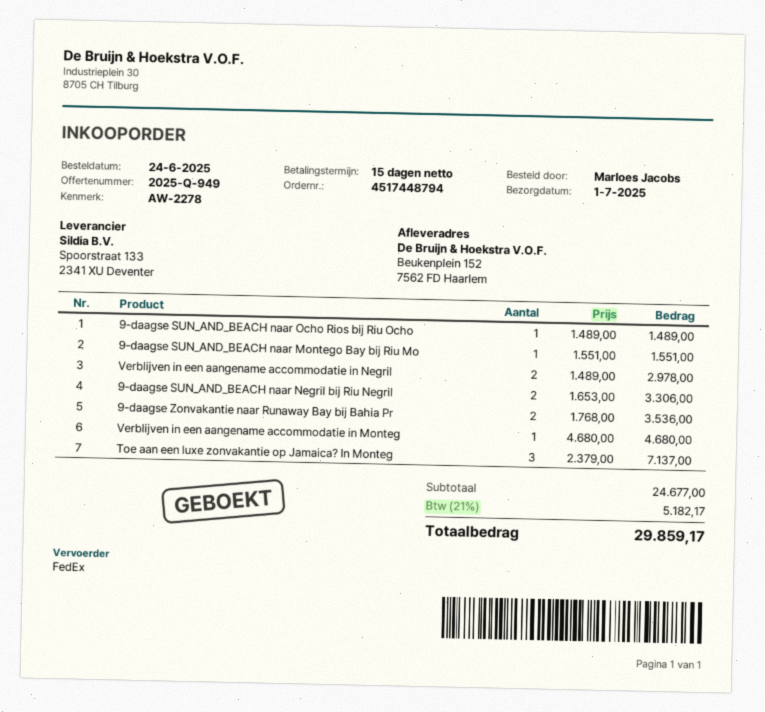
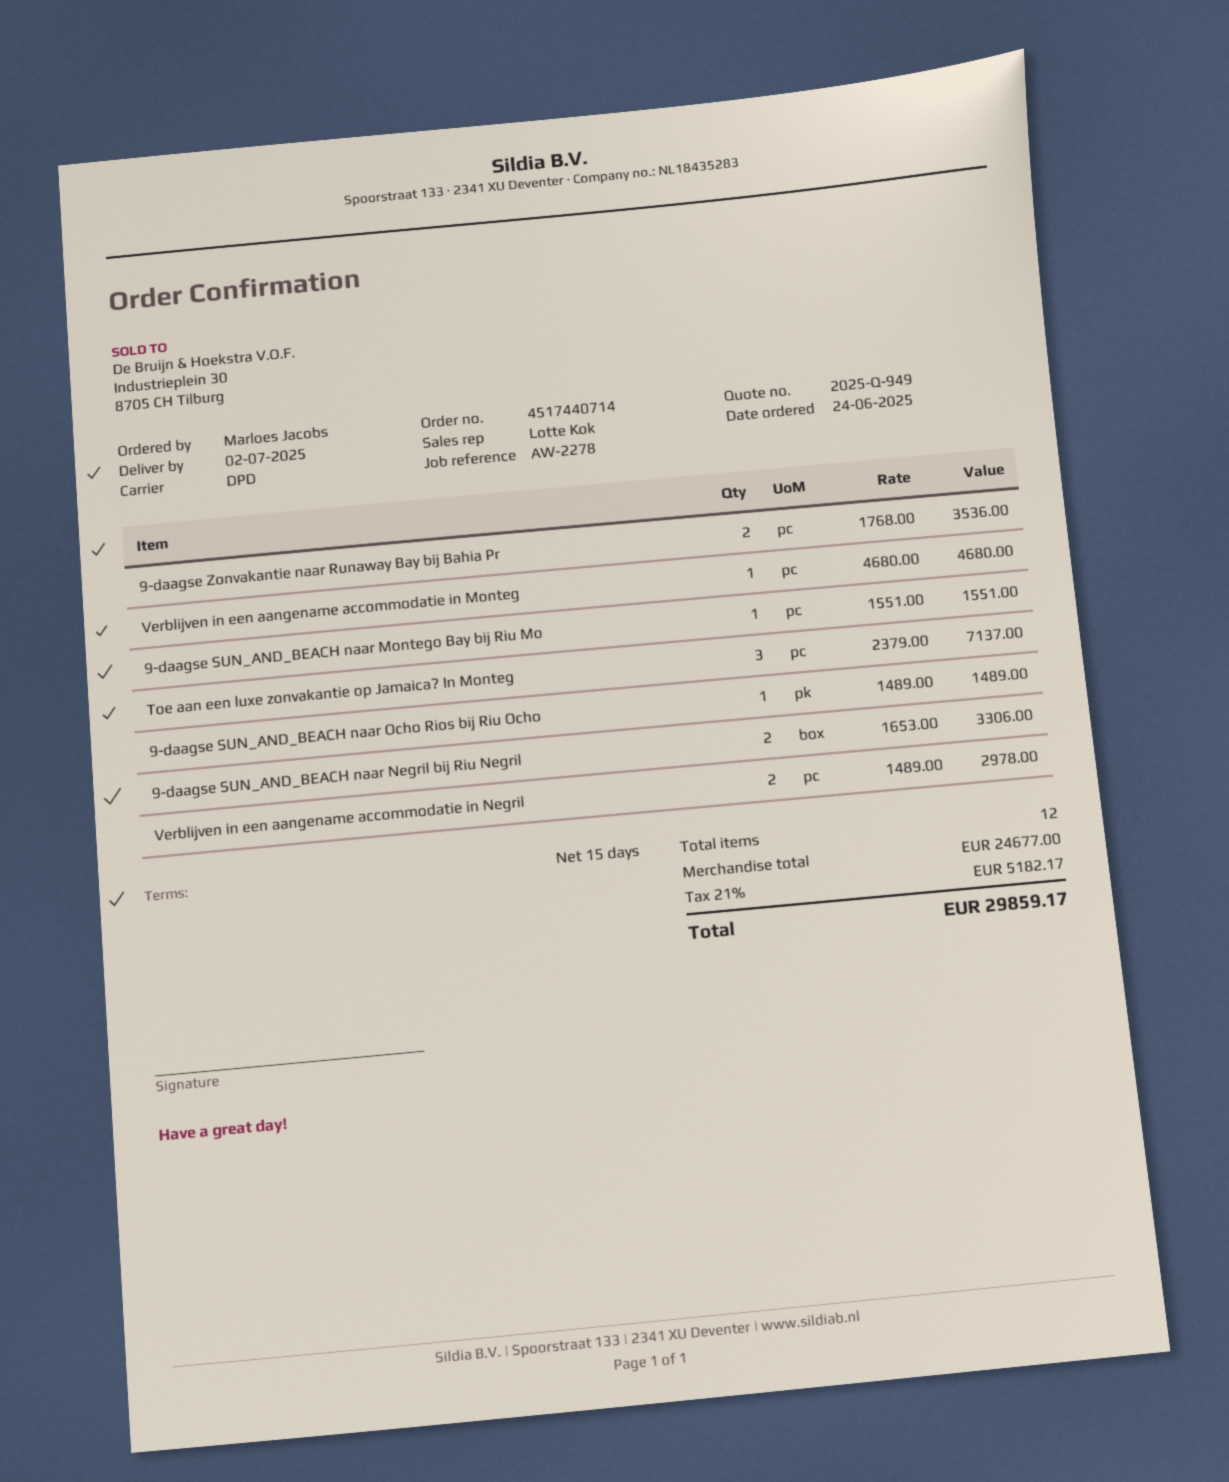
order number: 4517448794 -> 4517440714
delivery date: 2025-07-01 -> 2025-07-02
shipping method: FedEx -> DPD

